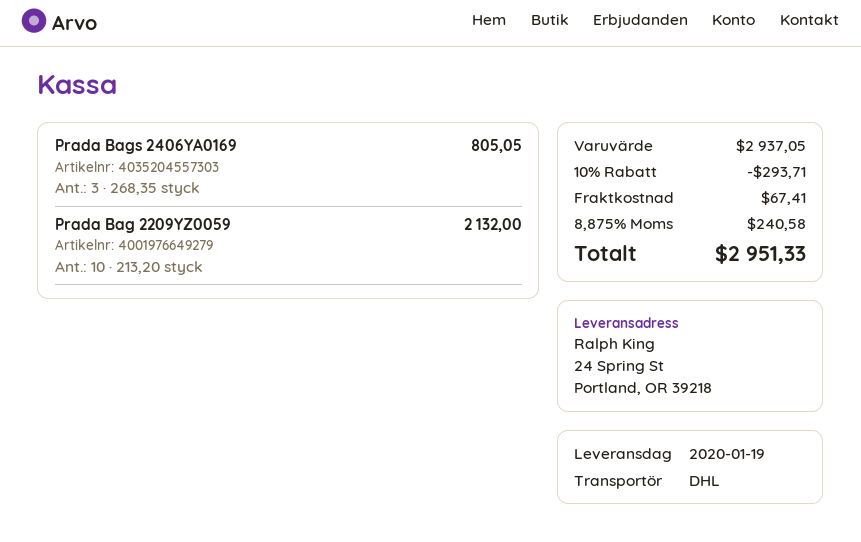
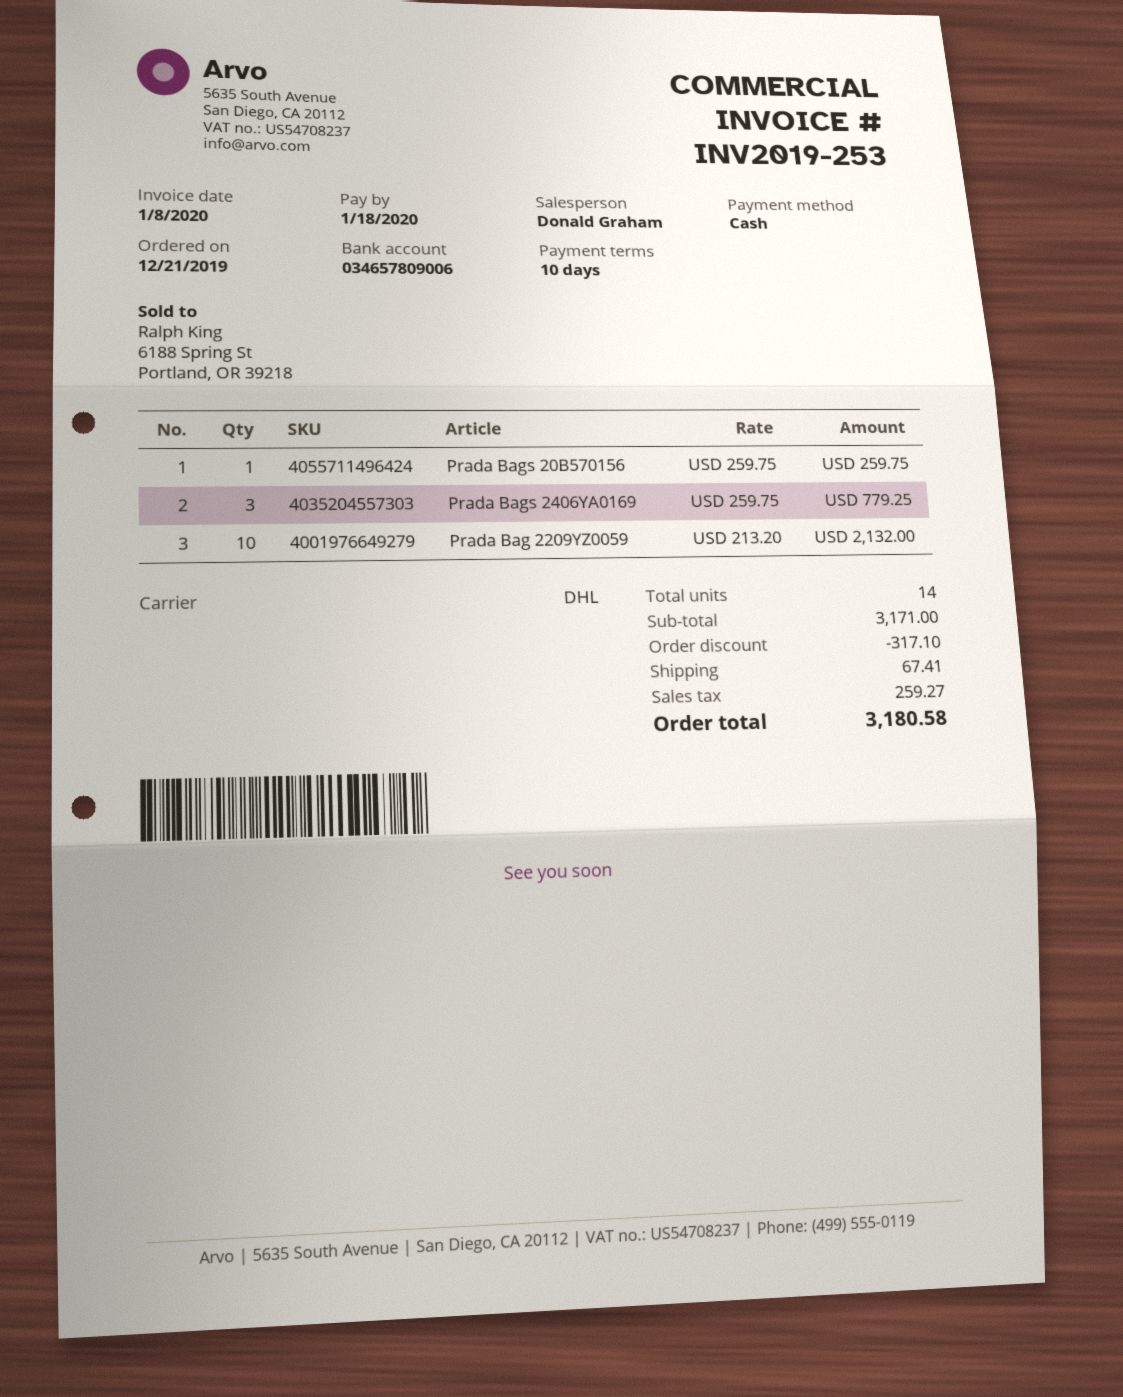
Prada Bags 2406YA0169: 3 x 268.35 = 805.05 -> 3 x 259.75 = 779.25
Prada Bags 20B570156: none -> 1 x 259.75 = 259.75
subtotal: 2937.05 -> 3171.00
discount: 293.71 -> 317.10
tax: 240.58 -> 259.27
total: 2951.33 -> 3180.58

